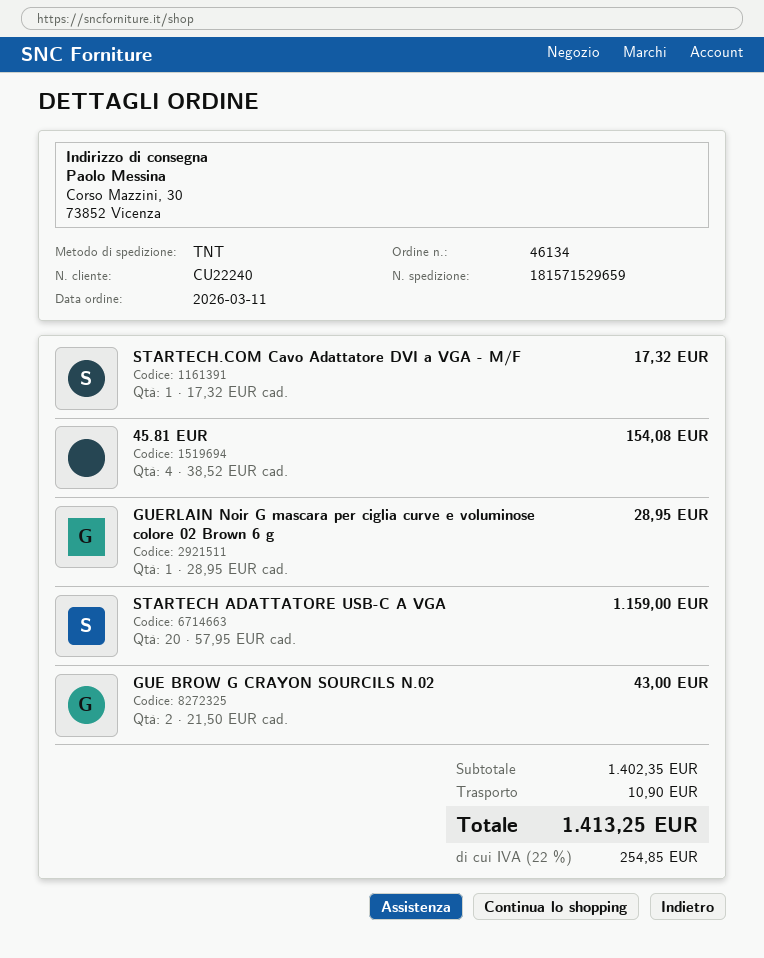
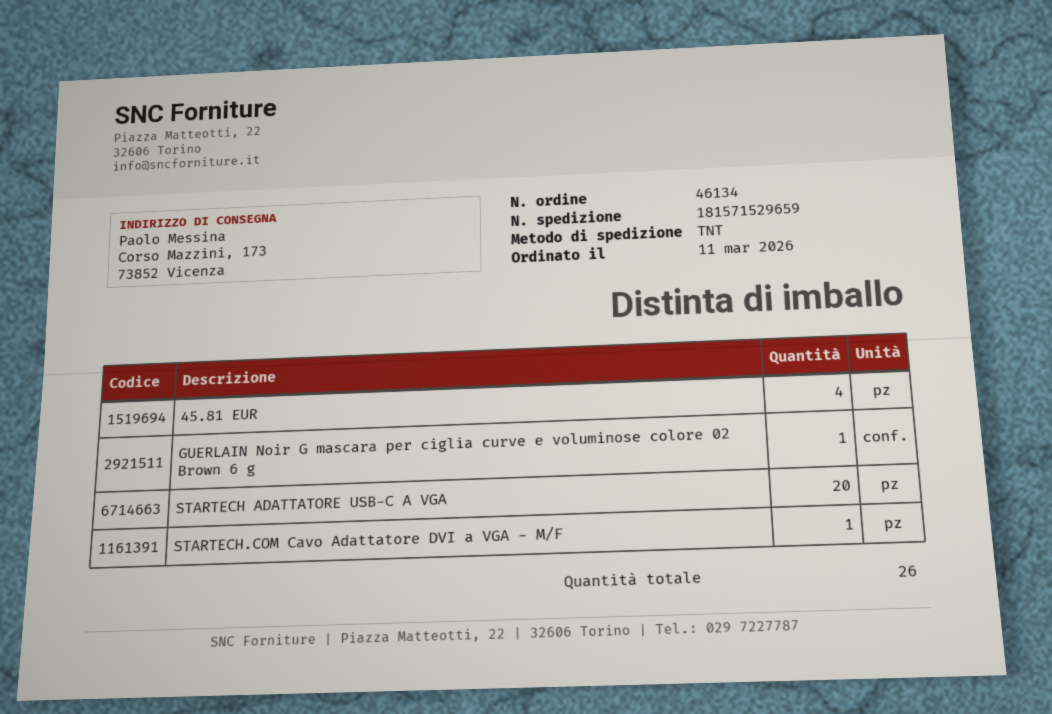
ship to: Corso Mazzini, 30, 73852 Vicenza -> Corso Mazzini, 173, 73852 Vicenza
GUE BROW G CRAYON SOURCILS N.02: 2 -> none

